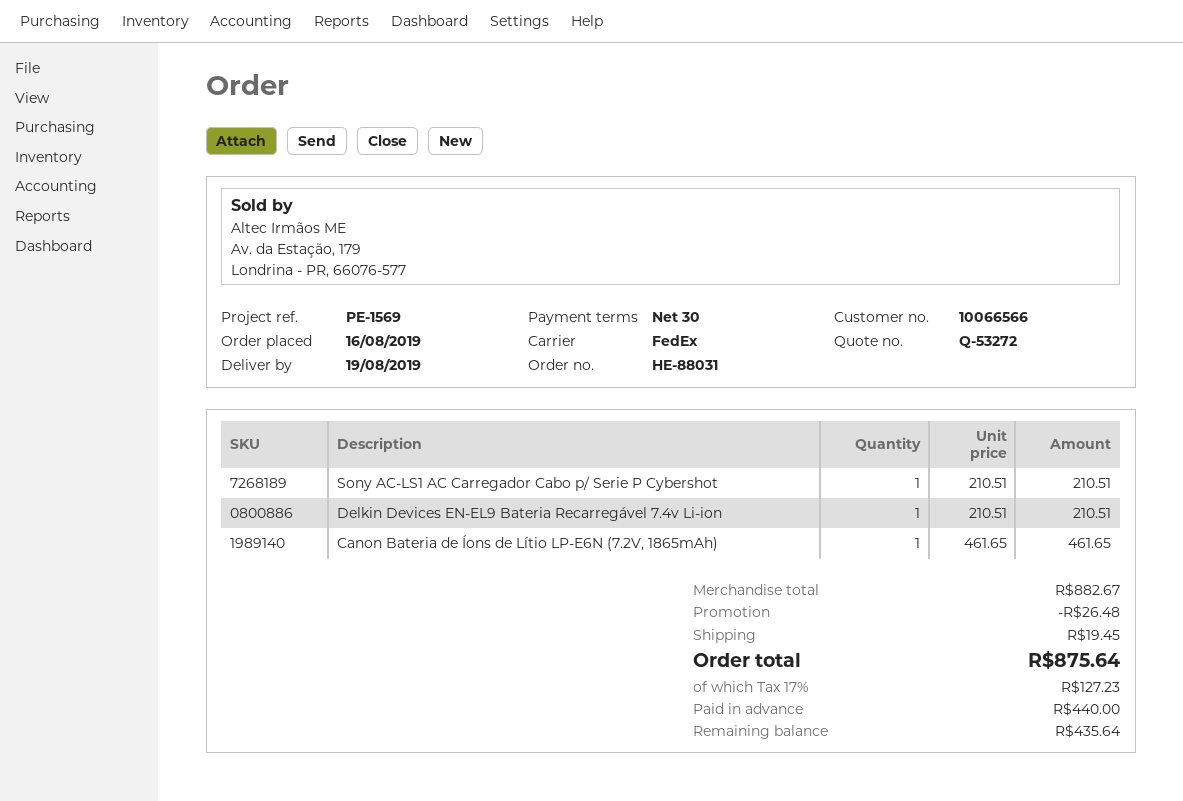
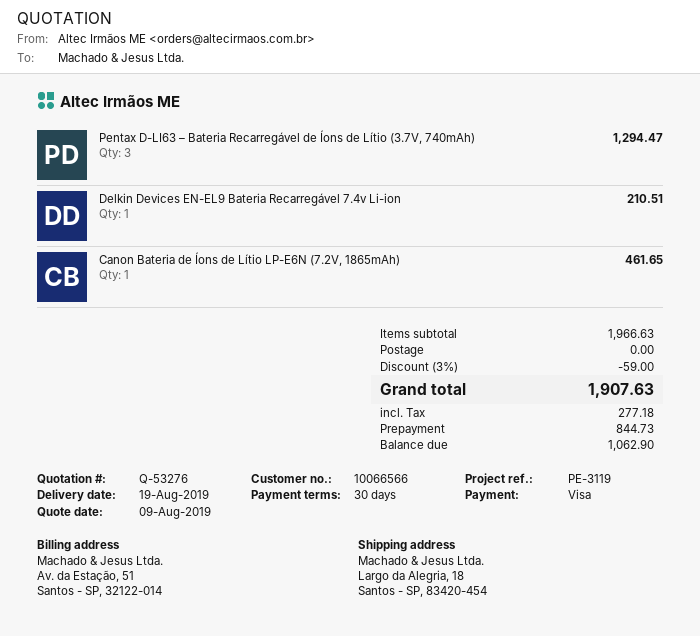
quote number: Q-53272 -> Q-53276
reference: PE-1569 -> PE-3119
Sony AC-LS1 AC Carregador Cabo p/ Serie P Cybershot: 1 for 210.51 -> none
Pentax D-LI63 – Bateria Recarregável de Íons de Lítio (3.7V, 740mAh): none -> 3 for 1294.47
subtotal: 882.67 -> 1966.63
discount: 26.48 -> 59.00
shipping: 19.45 -> 0.00
tax: 127.23 -> 277.18
total: 875.64 -> 1907.63
deposit: 440.00 -> 844.73
balance: 435.64 -> 1062.90

